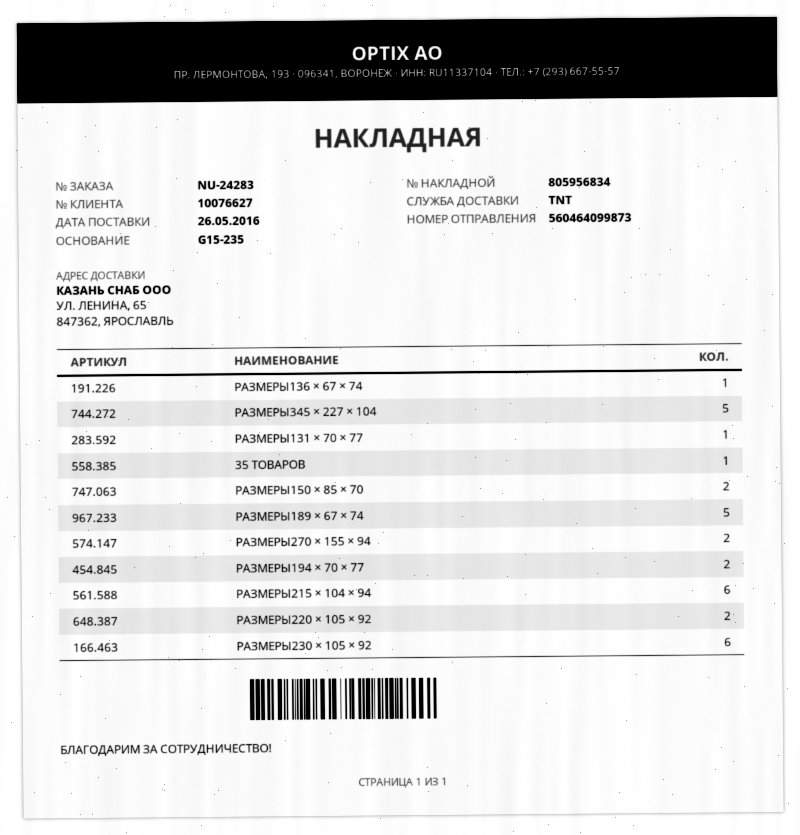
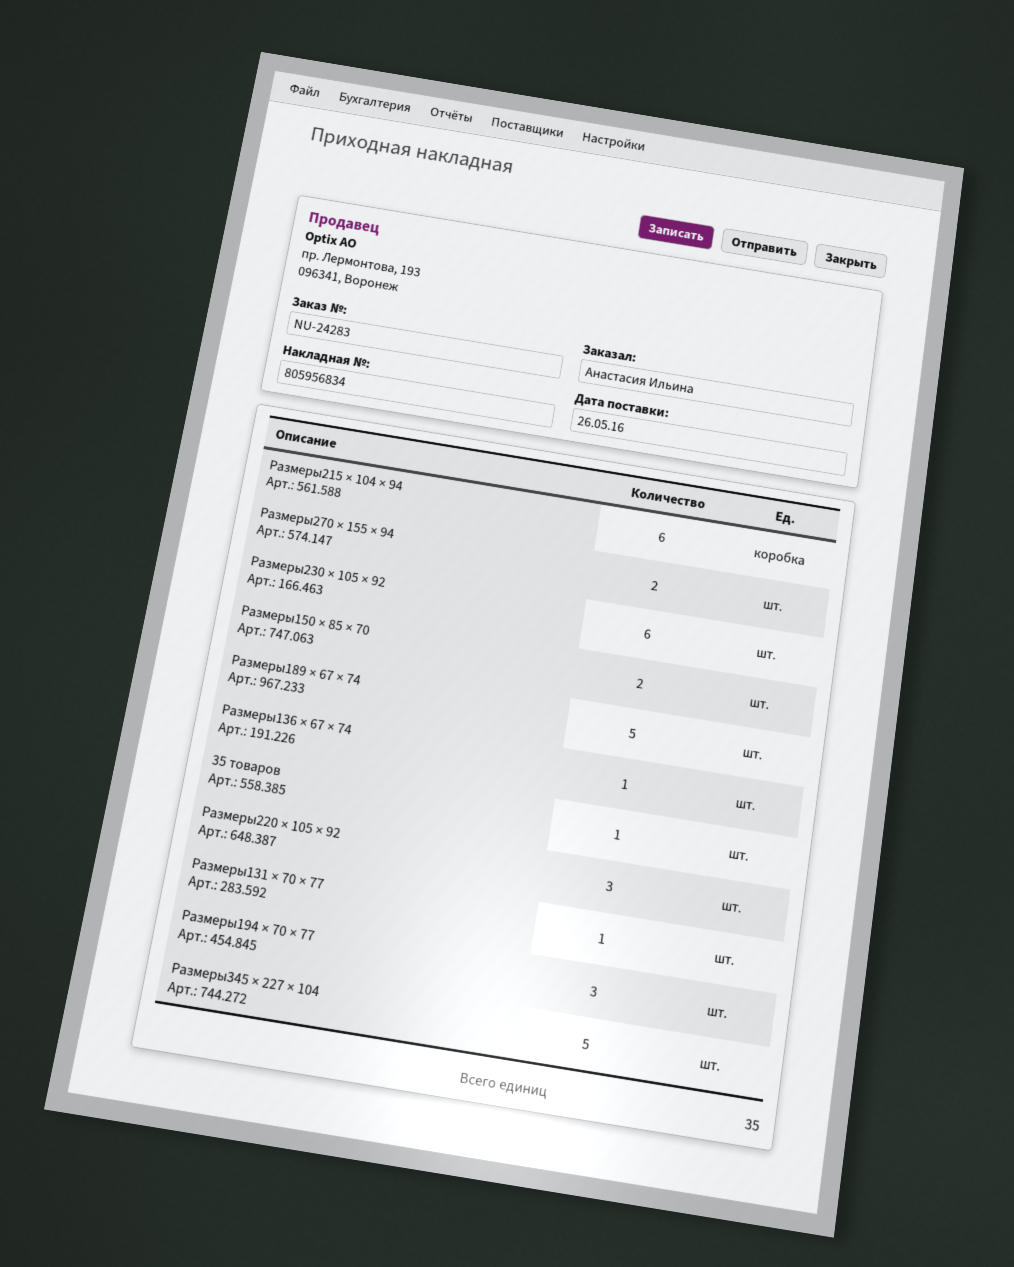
РАЗМЕРЫ194 × 70 × 77: 2 -> 3
РАЗМЕРЫ220 × 105 × 92: 2 -> 3

